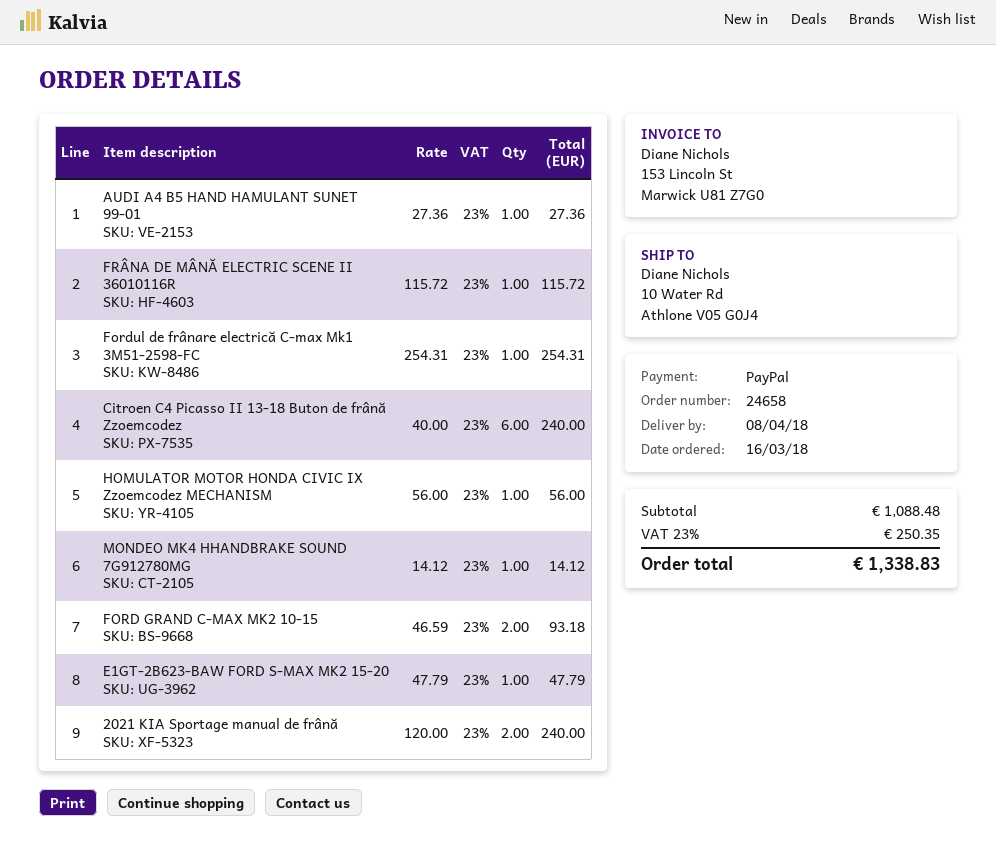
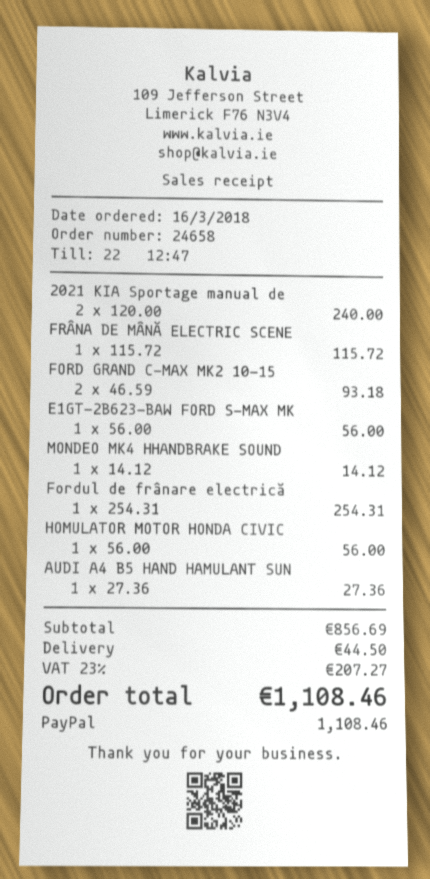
Citroen C4 Picasso II 13-18 Buton de frână Zzoemcodez: 6 x 40.00 = 240.00 -> none
E1GT-2B623-BAW FORD S-MAX MK2 15-20: 1 x 47.79 = 47.79 -> 1 x 56.00 = 56.00
subtotal: 1088.48 -> 856.69
shipping: none -> 44.50
tax: 23% = 250.35 -> 23% = 207.27
total: 1338.83 -> 1108.46

